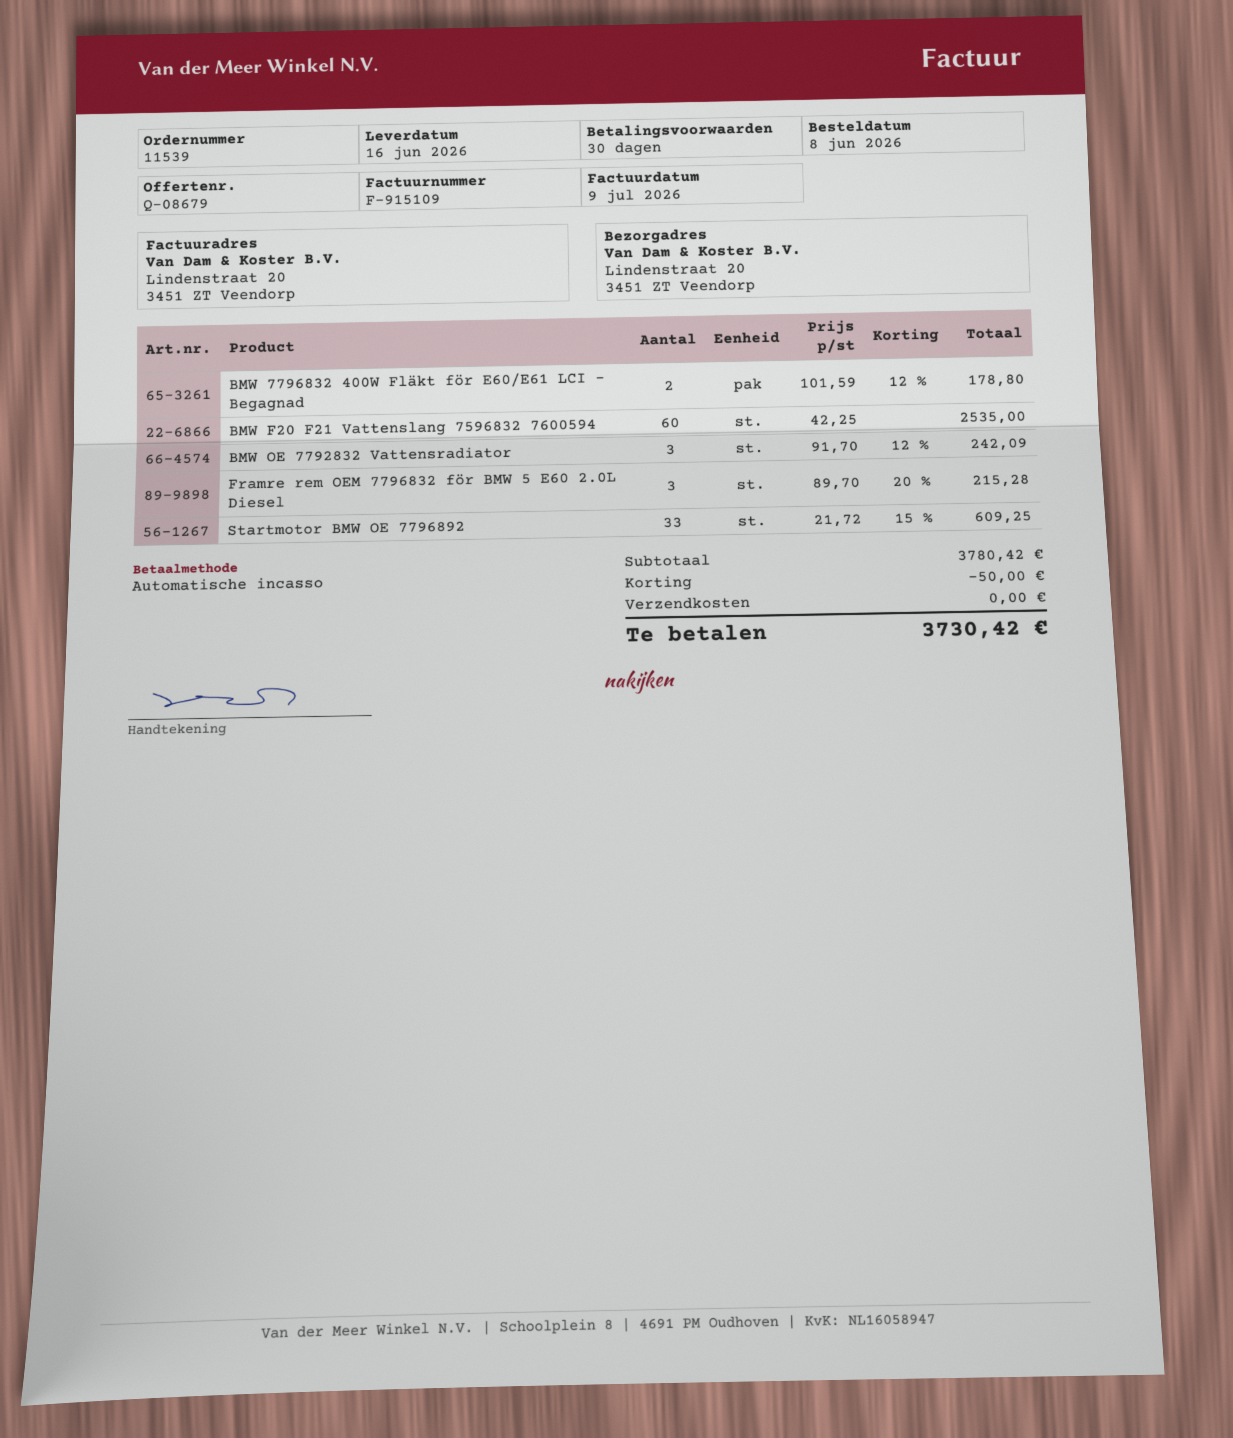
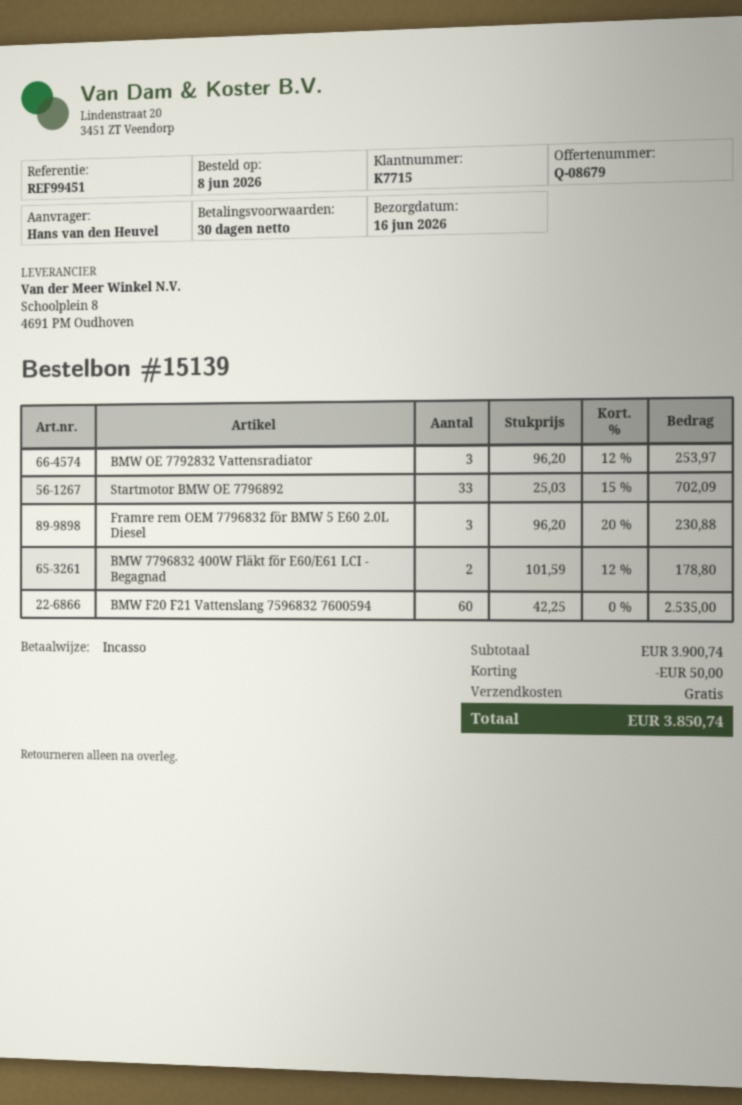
order number: 11539 -> 15139
BMW OE 7792832 Vattensradiator: 3 x 91.70 - 12% = 242.09 -> 3 x 96.20 - 12% = 253.97
Framre rem OEM 7796832 för BMW 5 E60 2.0L Diesel: 3 x 89.70 - 20% = 215.28 -> 3 x 96.20 - 20% = 230.88
Startmotor BMW OE 7796892: 33 x 21.72 - 15% = 609.25 -> 33 x 25.03 - 15% = 702.09
subtotal: 3780.42 -> 3900.74
total: 3730.42 -> 3850.74

